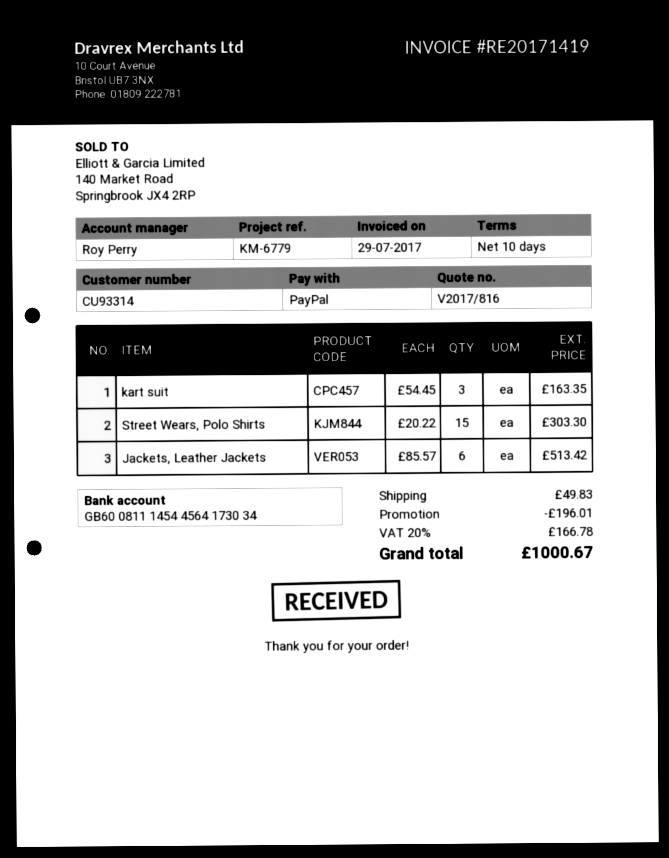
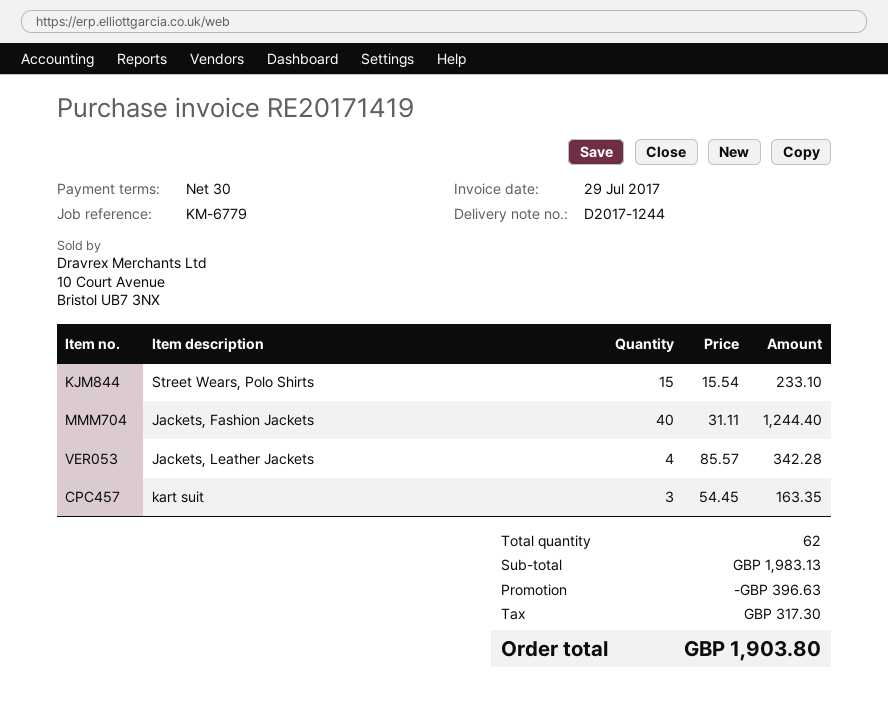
payment terms: 10 days -> 30 days
Street Wears, Polo Shirts: 15 x 20.22 = 303.30 -> 15 x 15.54 = 233.10
Jackets, Leather Jackets: 6 x 85.57 = 513.42 -> 4 x 85.57 = 342.28
Jackets, Fashion Jackets: none -> 40 x 31.11 = 1244.40
discount: 196.01 -> 396.63
shipping: 49.83 -> none
tax: 166.78 -> 317.30
total: 1000.67 -> 1903.80

